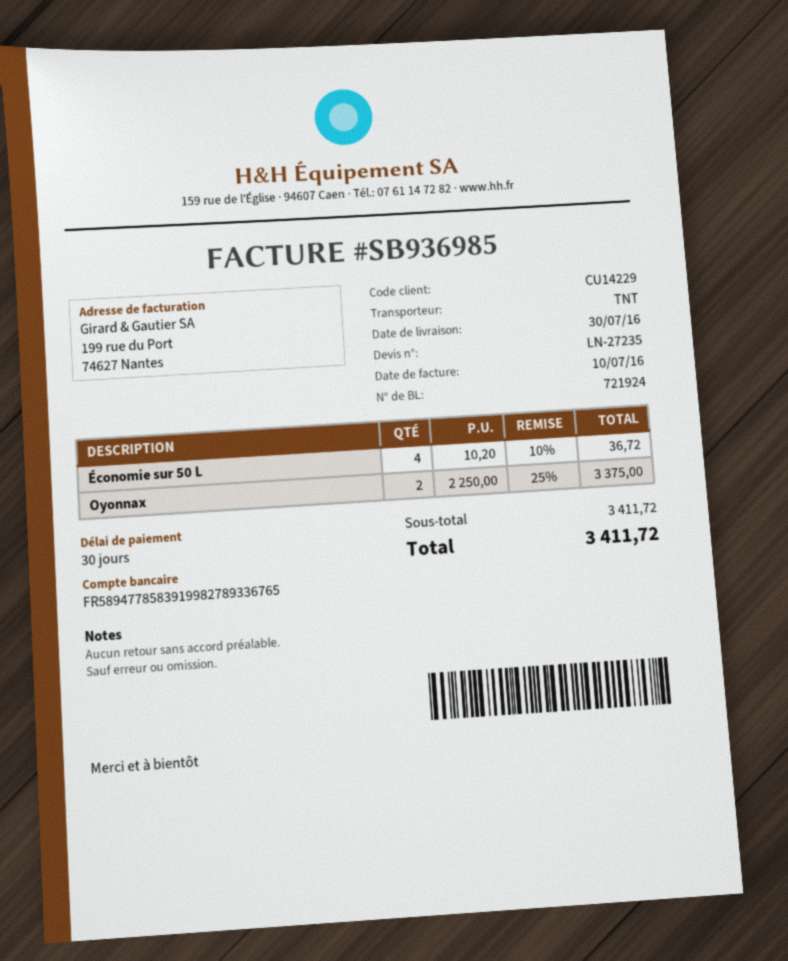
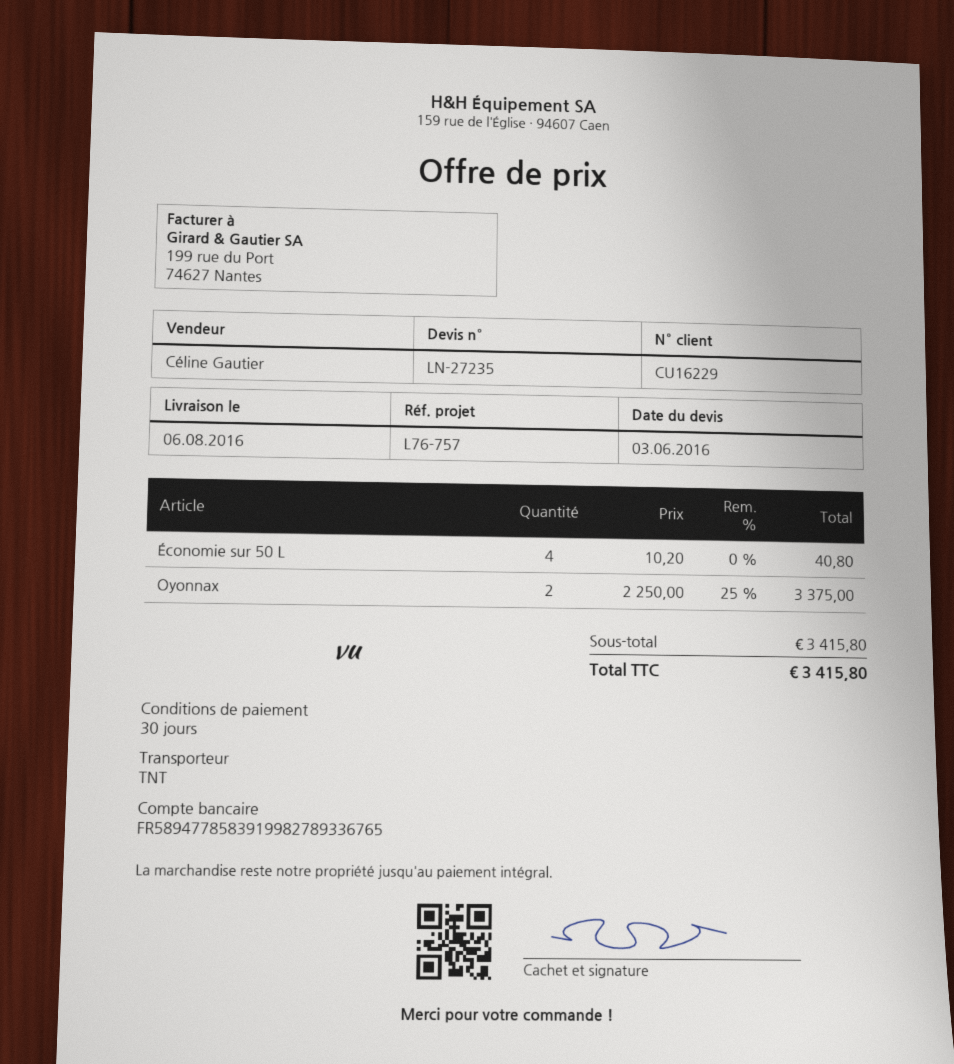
delivery date: 2016-07-30 -> 2016-08-06
customer number: CU14229 -> CU16229
Économie sur 50 L: 4 x 10.20 - 10% = 36.72 -> 4 x 10.20 = 40.80
subtotal: 3411.72 -> 3415.80
total: 3411.72 -> 3415.80

